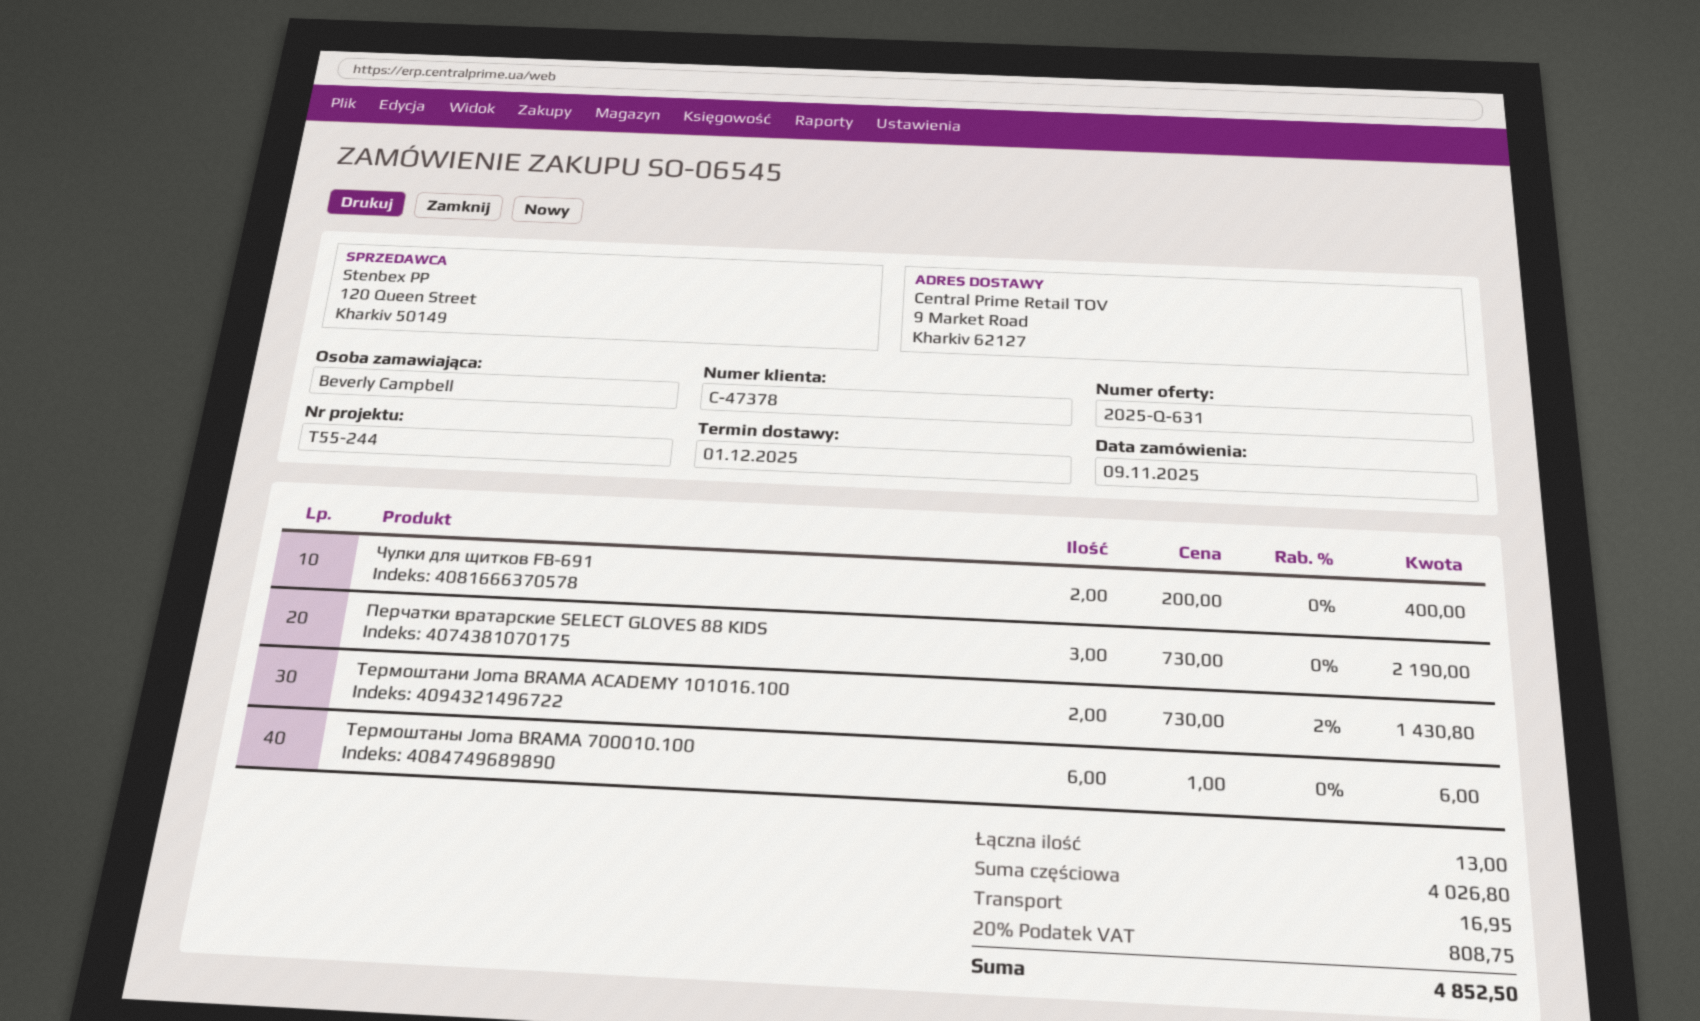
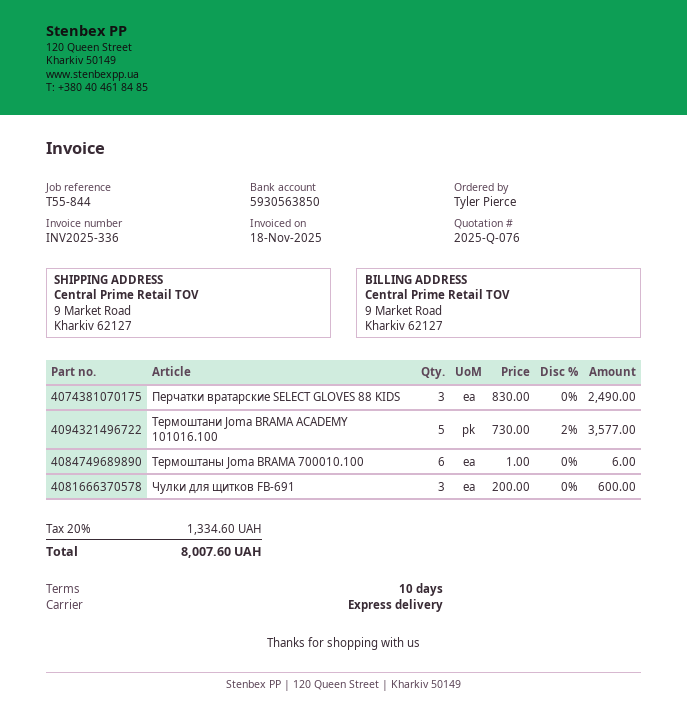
quote number: 2025-Q-631 -> 2025-Q-076
reference: T55-244 -> T55-844
ordered by: Beverly Campbell -> Tyler Pierce
Чулки для щитков FB-691: 2 x 200.00 = 400.00 -> 3 x 200.00 = 600.00
Перчатки вратарские SELECT GLOVES 88 KIDS: 3 x 730.00 = 2190.00 -> 3 x 830.00 = 2490.00
Термоштани Joma BRAMA ACADEMY 101016.100: 2 x 730.00 - 2% = 1430.80 -> 5 x 730.00 - 2% = 3577.00
shipping: 16.95 -> none
tax: 20% = 808.75 -> 20% = 1334.60
total: 4852.50 -> 8007.60

